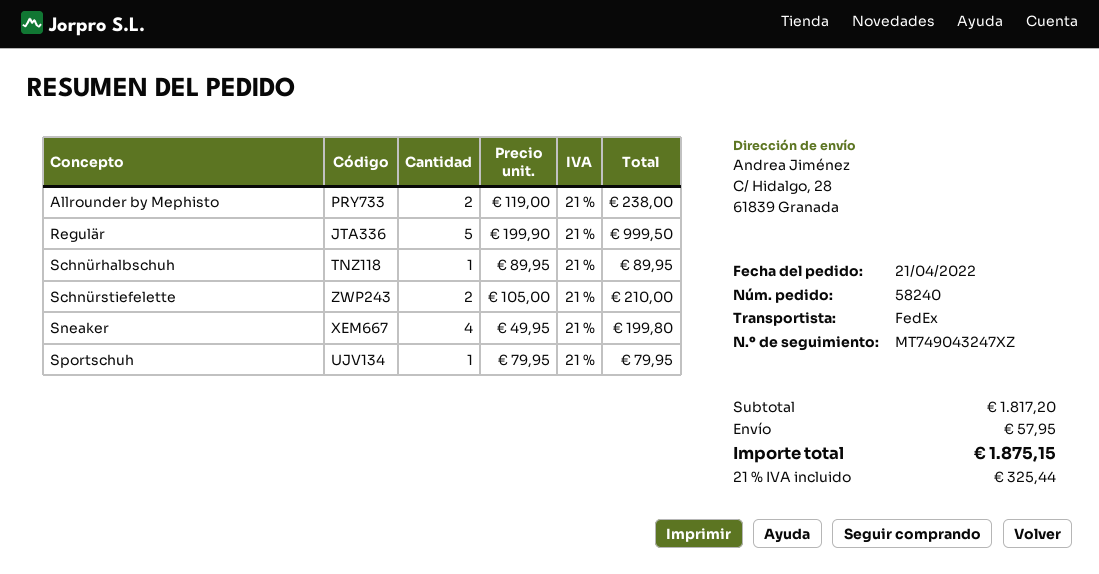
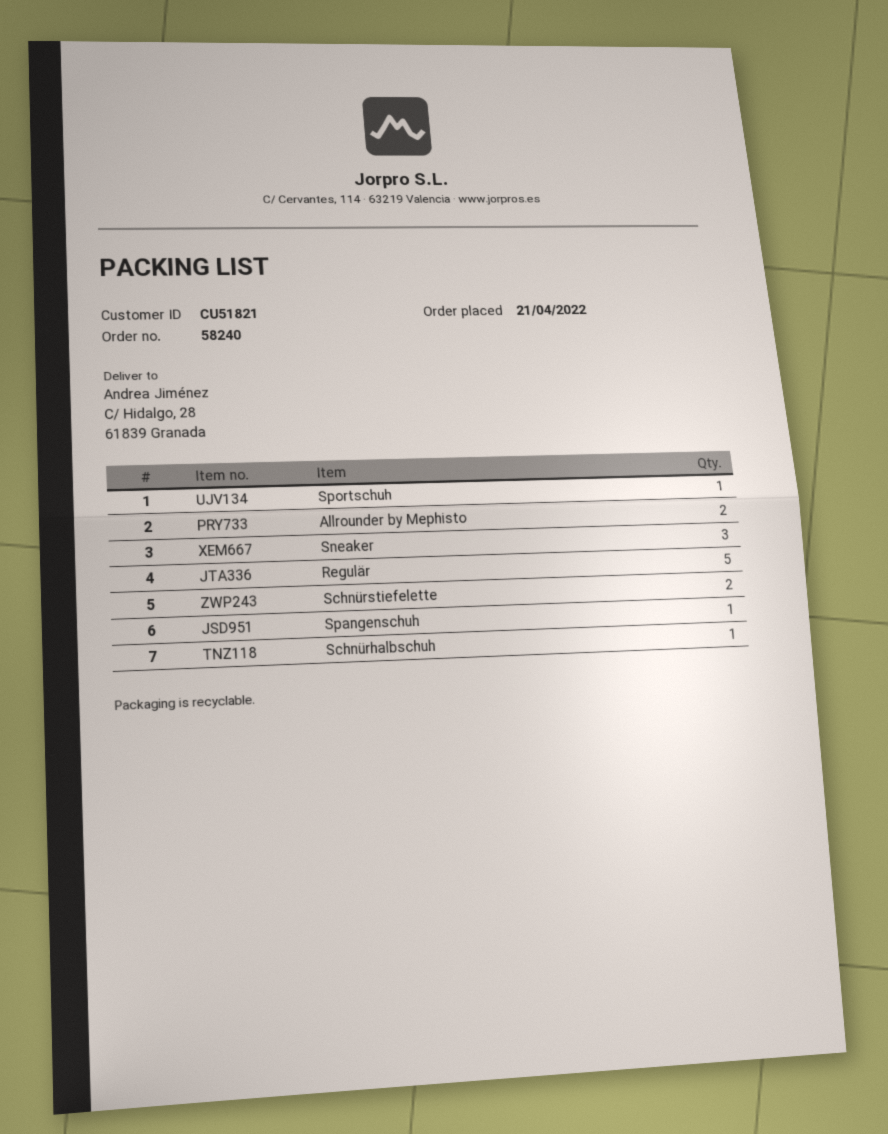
Sneaker: 4 -> 3
Spangenschuh: none -> 1

